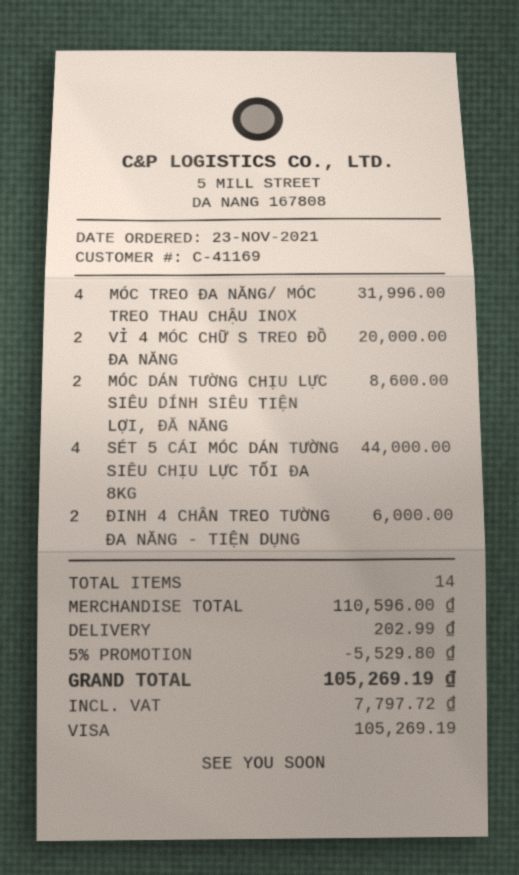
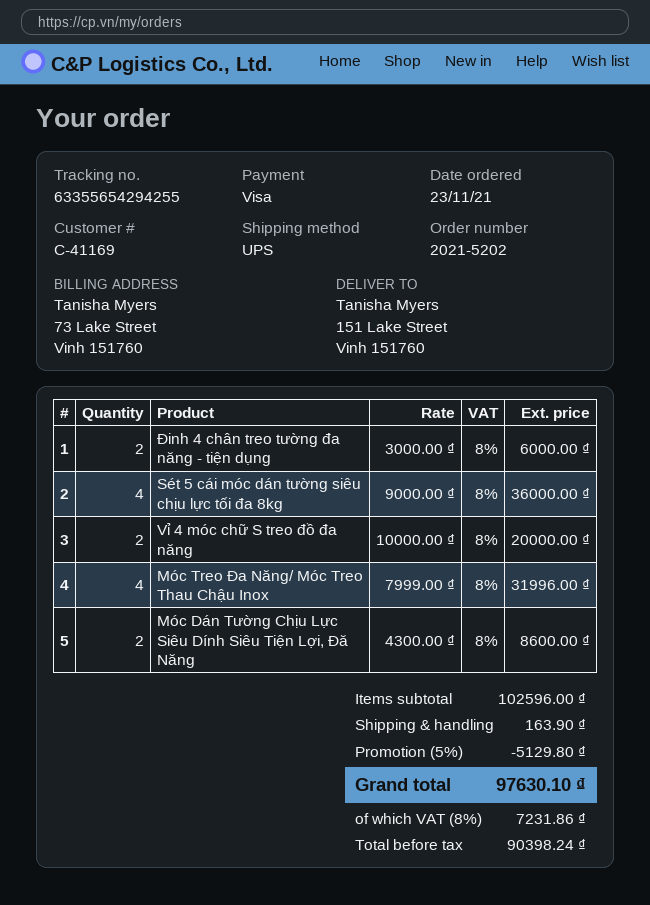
SÉT 5 CÁI MÓC DÁN TƯỜNG SIÊU CHỊU LỰC TỐI ĐA 8KG: 4 for 44000.00 -> 4 for 36000.00
subtotal: 110596.00 -> 102596.00
discount: 5% = 5529.80 -> 5% = 5129.80
shipping: 202.99 -> 163.90
tax: 7797.72 -> 7231.86
total: 105269.19 -> 97630.10

